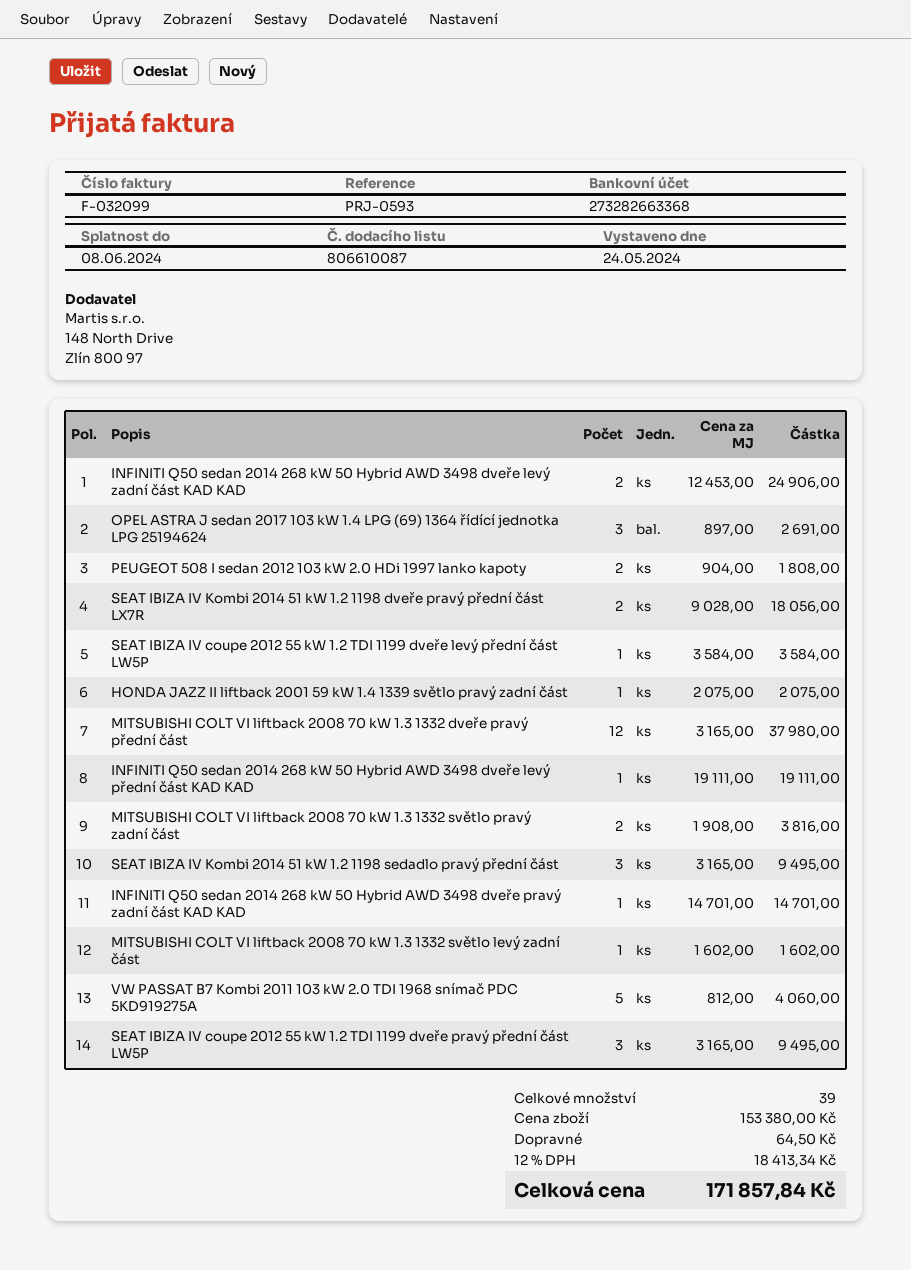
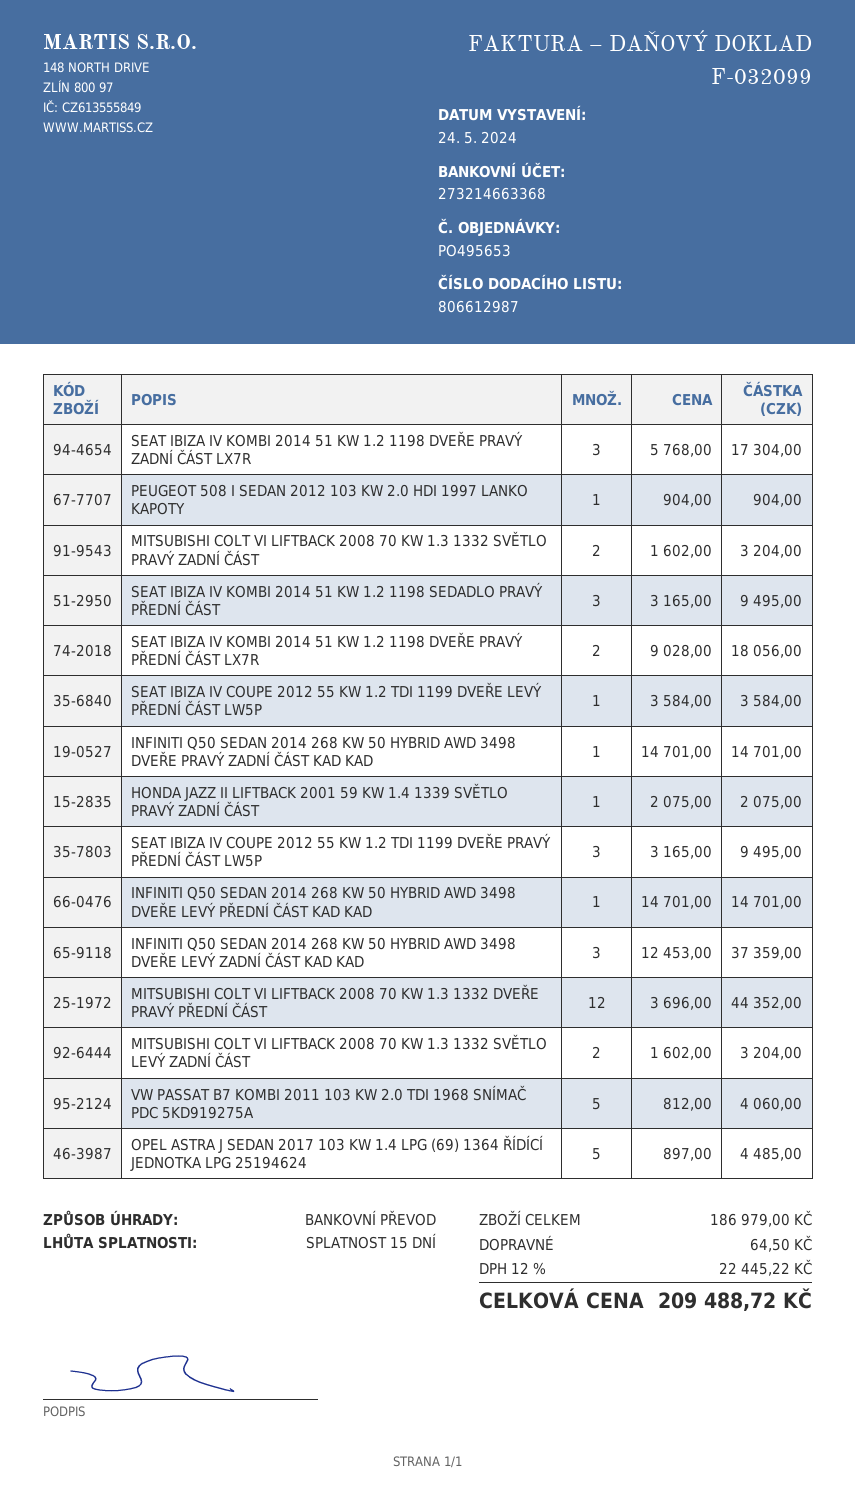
delivery note number: 806610087 -> 806612987
bank account: 273282663368 -> 273214663368
INFINITI Q50 sedan 2014 268 kW 50 Hybrid AWD 3498 dveře levý zadní část KAD KAD: 2 x 12453.00 = 24906.00 -> 3 x 12453.00 = 37359.00
OPEL ASTRA J sedan 2017 103 kW 1.4 LPG (69) 1364 řídící jednotka LPG 25194624: 3 x 897.00 = 2691.00 -> 5 x 897.00 = 4485.00
PEUGEOT 508 I sedan 2012 103 kW 2.0 HDi 1997 lanko kapoty: 2 x 904.00 = 1808.00 -> 1 x 904.00 = 904.00
MITSUBISHI COLT VI liftback 2008 70 kW 1.3 1332 dveře pravý přední část: 12 x 3165.00 = 37980.00 -> 12 x 3696.00 = 44352.00
INFINITI Q50 sedan 2014 268 kW 50 Hybrid AWD 3498 dveře levý přední část KAD KAD: 1 x 19111.00 = 19111.00 -> 1 x 14701.00 = 14701.00
MITSUBISHI COLT VI liftback 2008 70 kW 1.3 1332 světlo pravý zadní část: 2 x 1908.00 = 3816.00 -> 2 x 1602.00 = 3204.00
MITSUBISHI COLT VI liftback 2008 70 kW 1.3 1332 světlo levý zadní část: 1 x 1602.00 = 1602.00 -> 2 x 1602.00 = 3204.00
SEAT IBIZA IV KOMBI 2014 51 KW 1.2 1198 DVEŘE PRAVÝ ZADNÍ ČÁST LX7R: none -> 3 x 5768.00 = 17304.00
subtotal: 153380.00 -> 186979.00
tax: 12% = 18413.34 -> 12% = 22445.22
total: 171857.84 -> 209488.72

